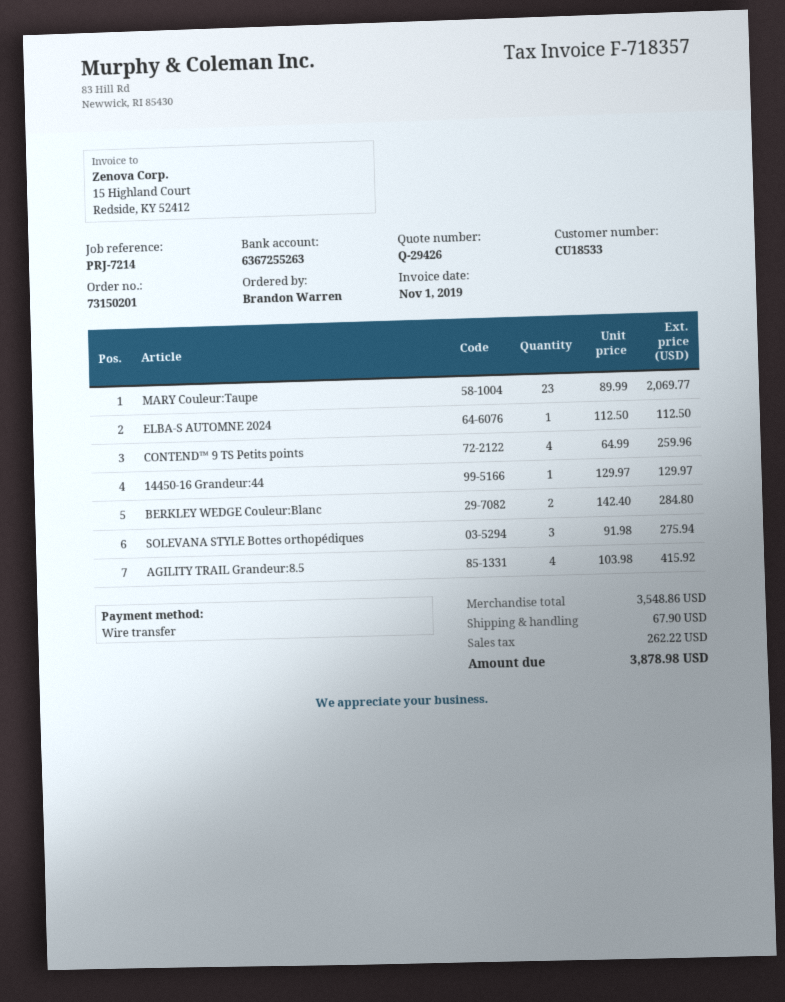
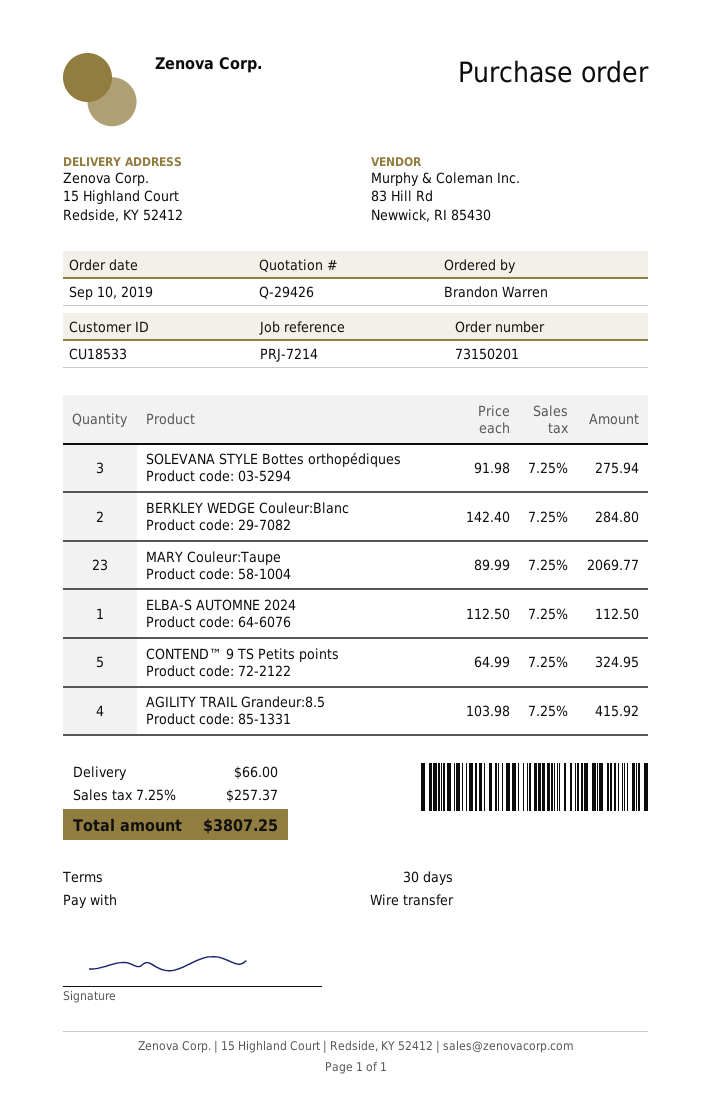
CONTEND™ 9 TS Petits points: 4 x 64.99 = 259.96 -> 5 x 64.99 = 324.95
14450-16 Grandeur:44: 1 x 129.97 = 129.97 -> none
shipping: 67.90 -> 66.00
tax: 262.22 -> 257.37
total: 3878.98 -> 3807.25

